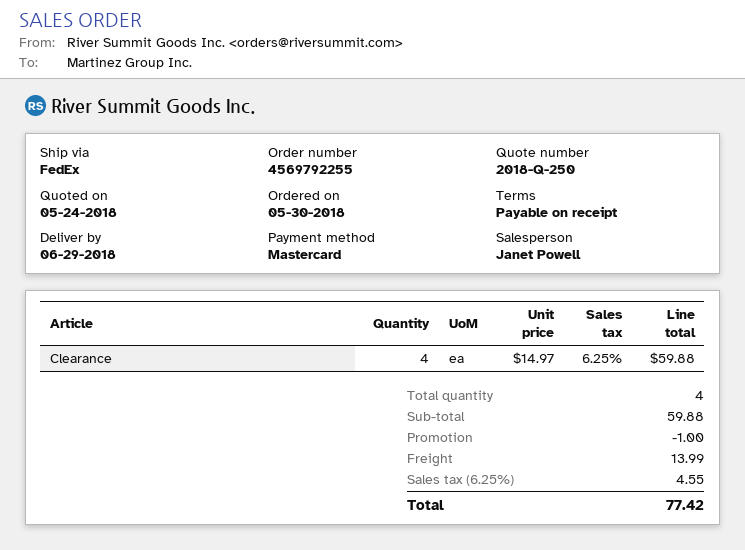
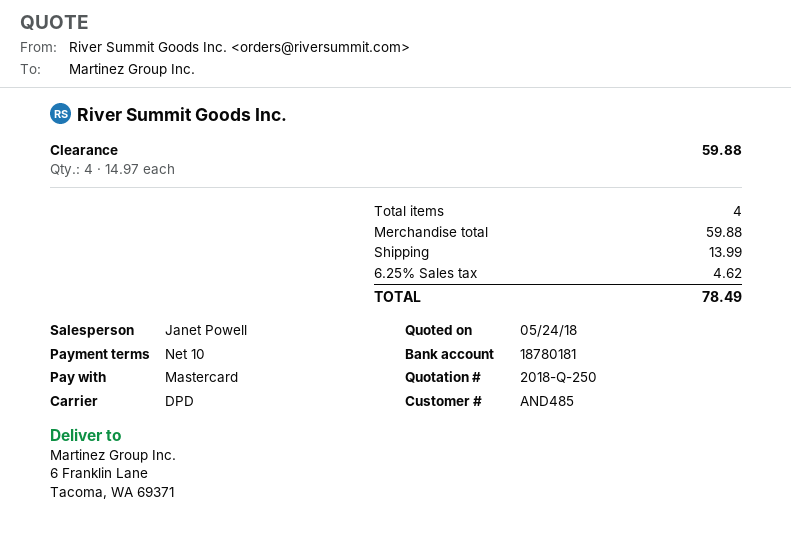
payment terms: on receipt -> 10 days
shipping method: FedEx -> DPD
discount: 1.00 -> none
tax: 6.25% = 4.55 -> 6.25% = 4.62
total: 77.42 -> 78.49

